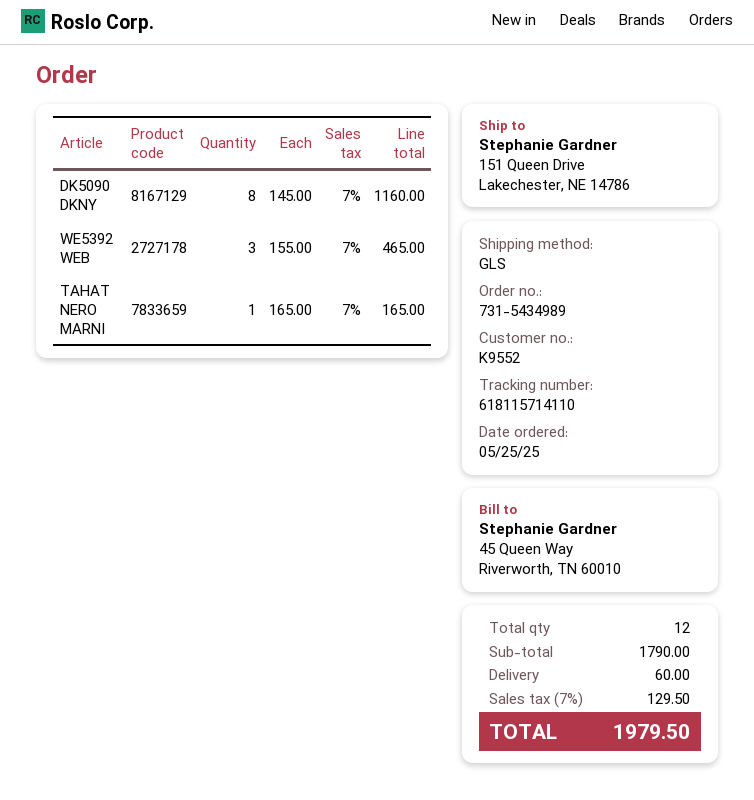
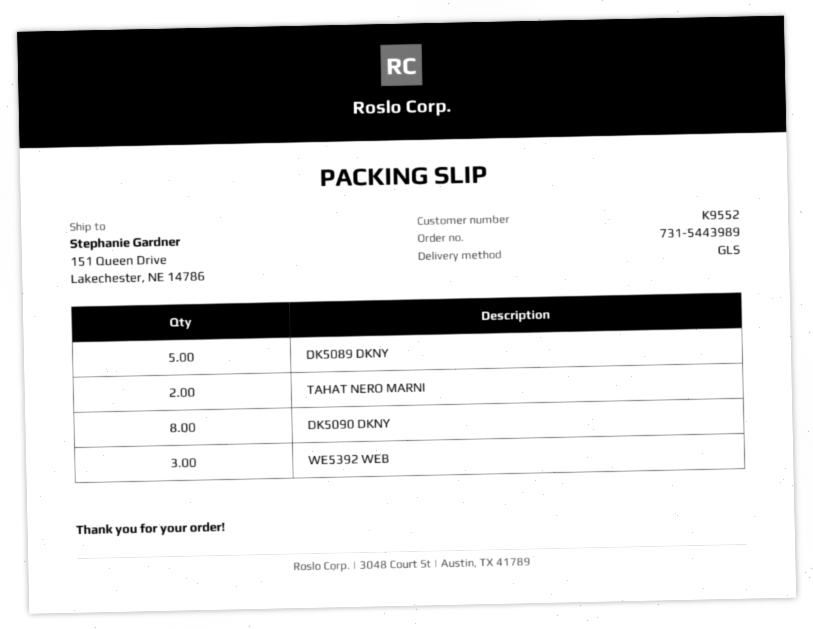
order number: 731-5434989 -> 731-5443989
TAHAT NERO MARNI: 1 -> 2
DK5089 DKNY: none -> 5

